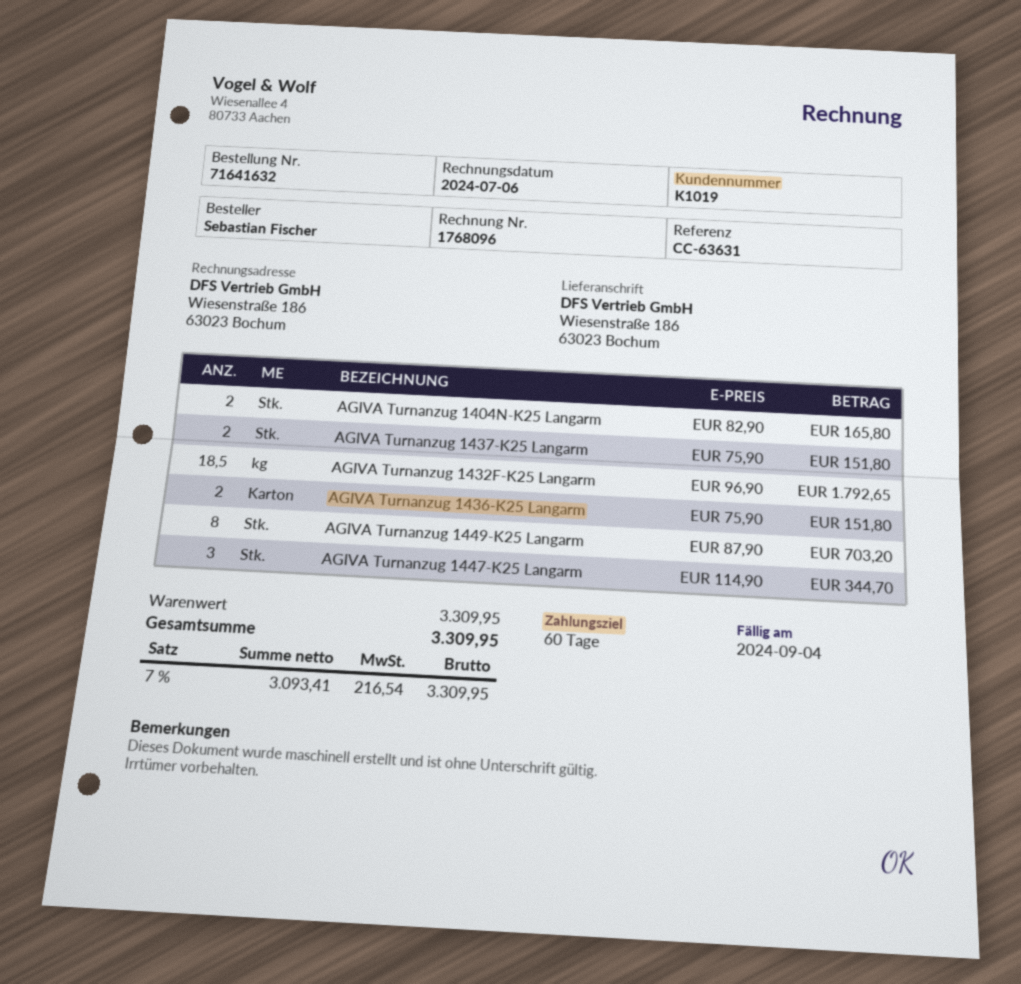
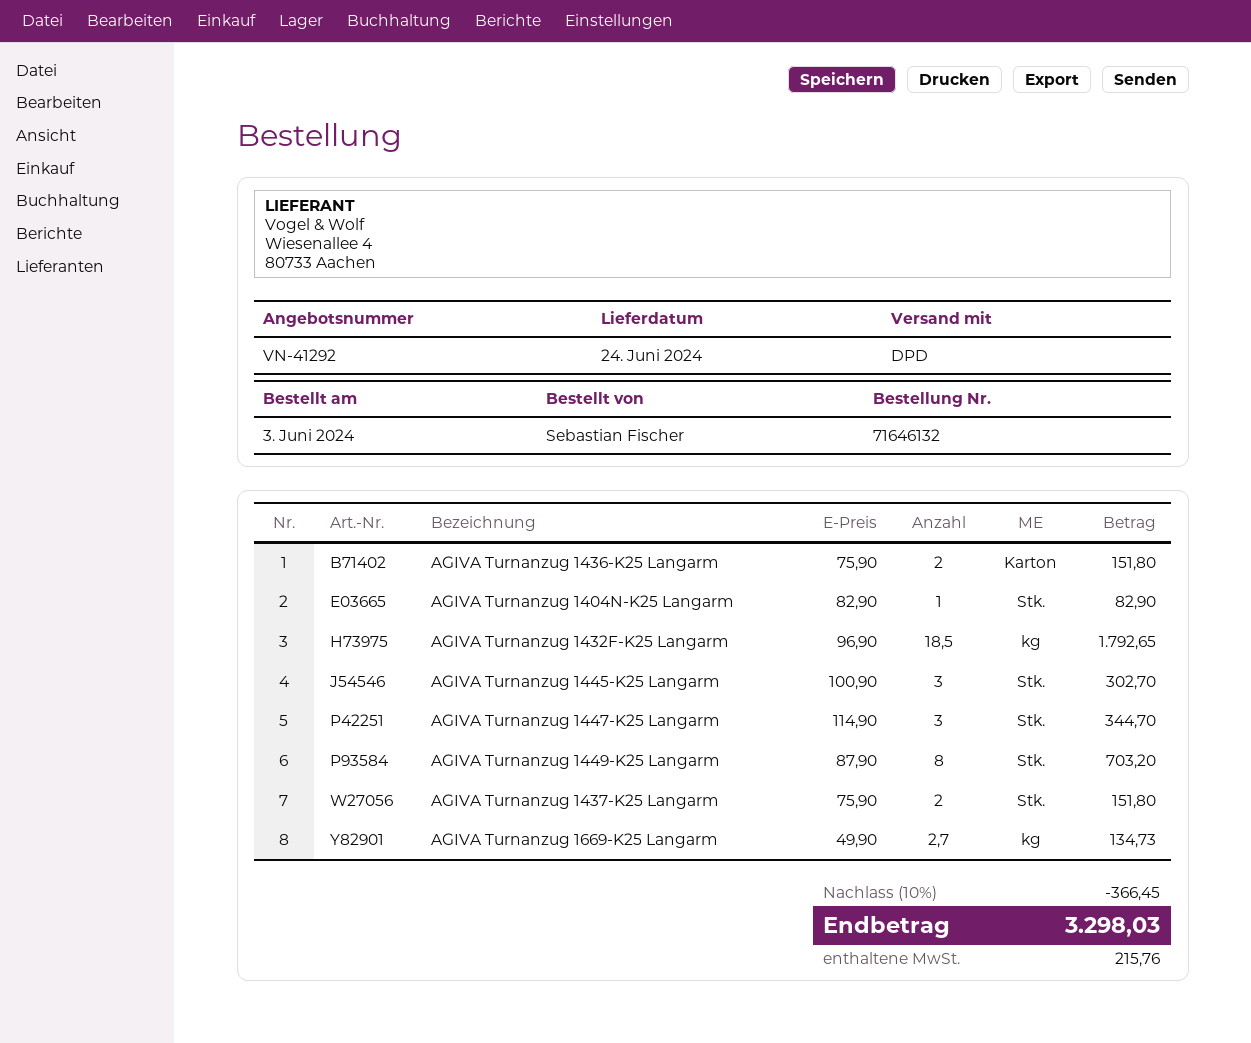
order number: 71641632 -> 71646132
AGIVA Turnanzug 1404N-K25 Langarm: 2 x 82.90 = 165.80 -> 1 x 82.90 = 82.90
AGIVA Turnanzug 1445-K25 Langarm: none -> 3 x 100.90 = 302.70
AGIVA Turnanzug 1669-K25 Langarm: none -> 2.7 x 49.90 = 134.73
discount: none -> 10% = 366.45
tax: 216.54 -> 215.76
total: 3309.95 -> 3298.03

